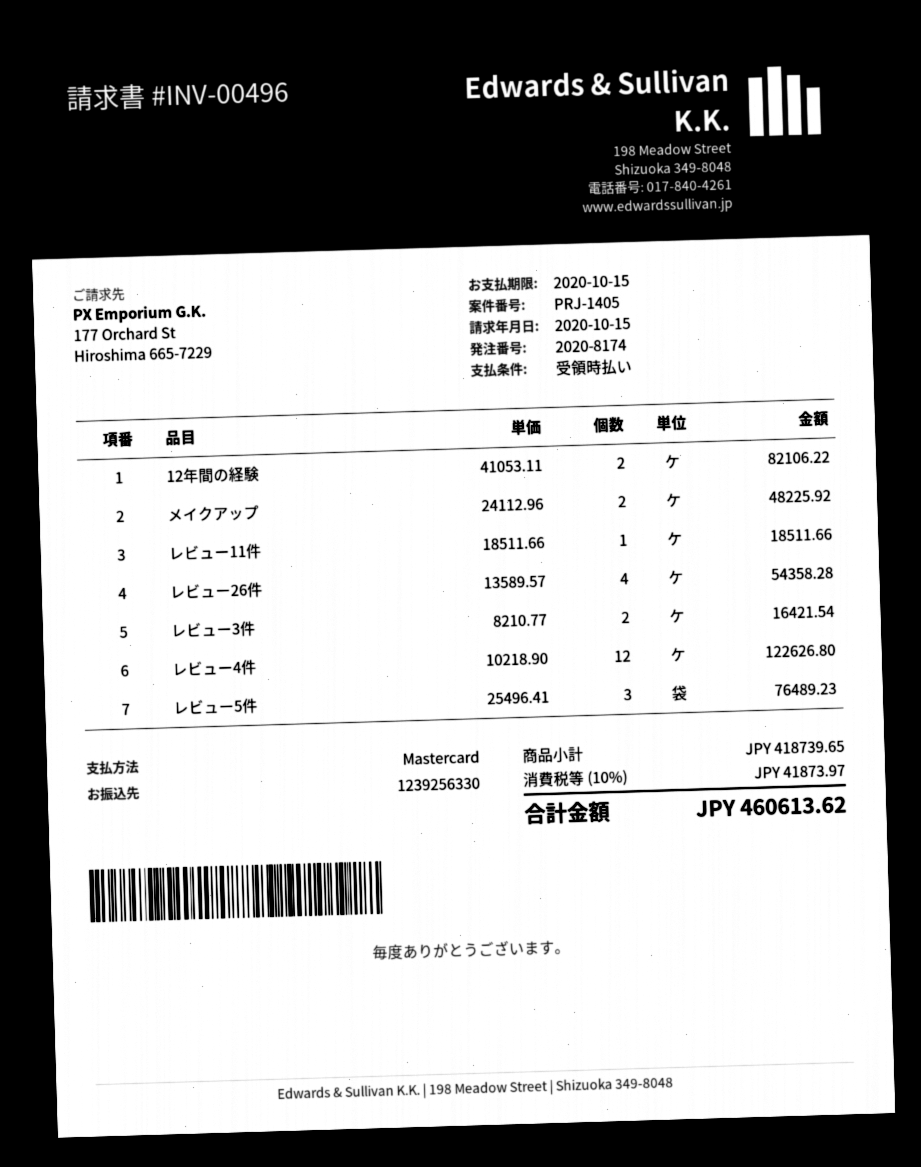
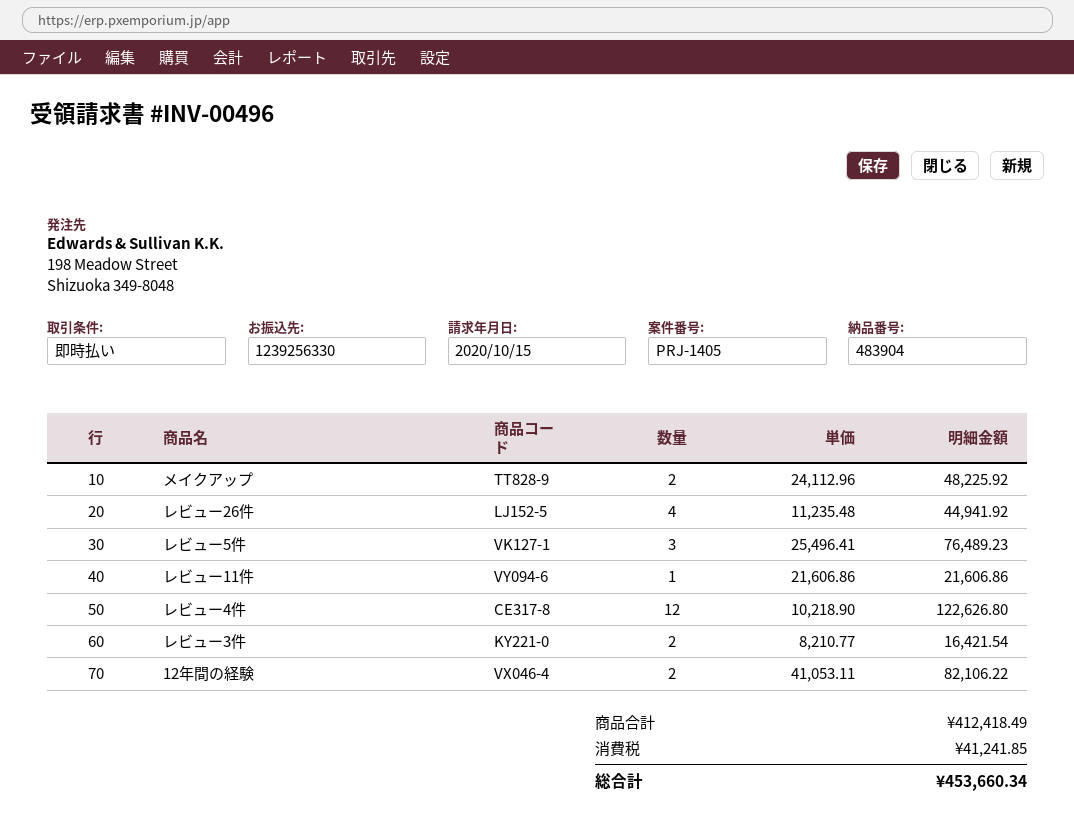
レビュー11件: 1 x 18511.66 = 18511.66 -> 1 x 21606.86 = 21606.86
レビュー26件: 4 x 13589.57 = 54358.28 -> 4 x 11235.48 = 44941.92
subtotal: 418739.65 -> 412418.49
tax: 41873.97 -> 41241.85
total: 460613.62 -> 453660.34

